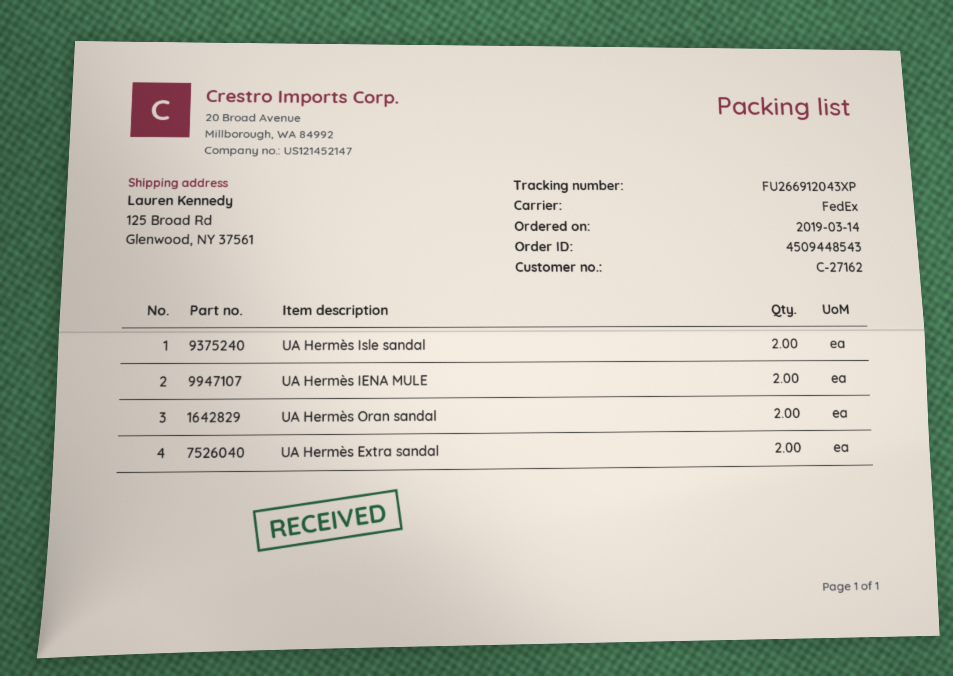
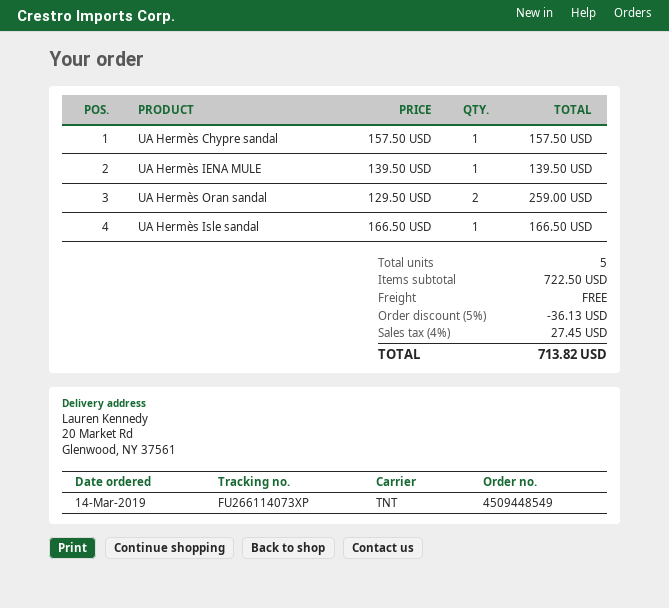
order number: 4509448543 -> 4509448549
shipping method: FedEx -> TNT
tracking number: FU266912043XP -> FU266114073XP
ship to: 125 Broad Rd, Glenwood, NY 37561 -> 20 Market Rd, Glenwood, NY 37561
UA Hermès Isle sandal: 2 -> 1
UA Hermès IENA MULE: 2 -> 1
UA Hermès Extra sandal: 2 -> none
UA Hermès Chypre sandal: none -> 1

